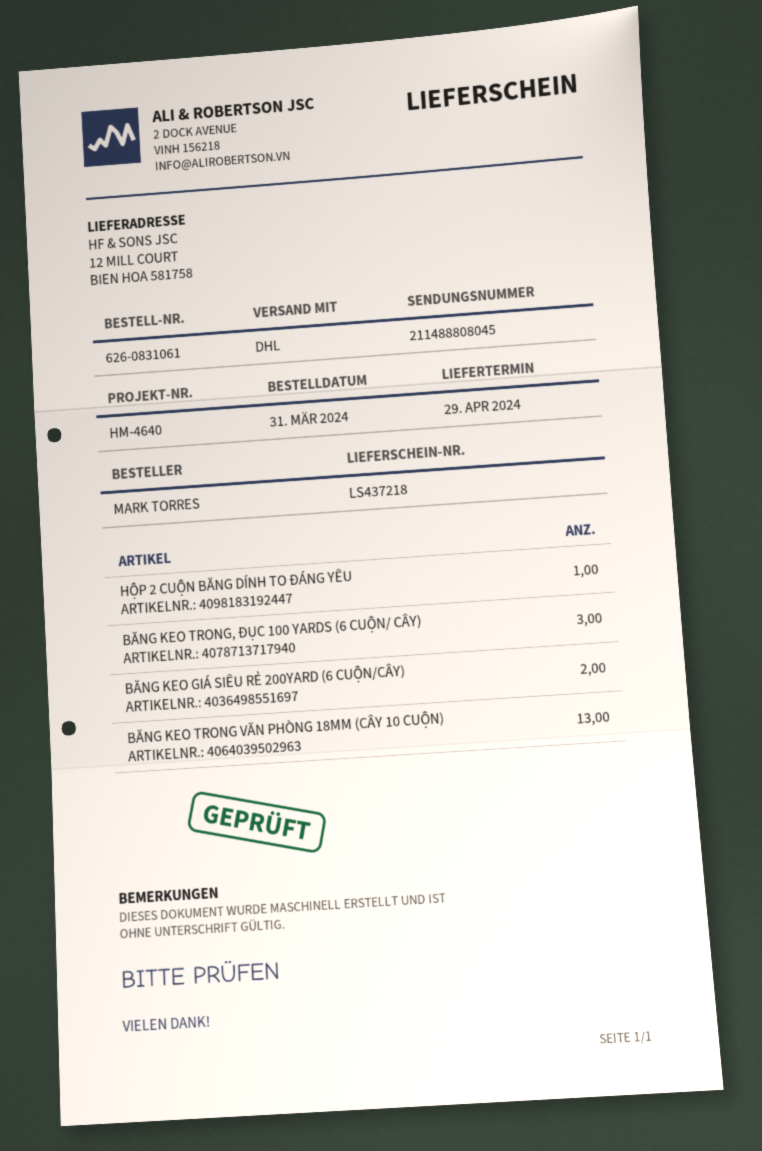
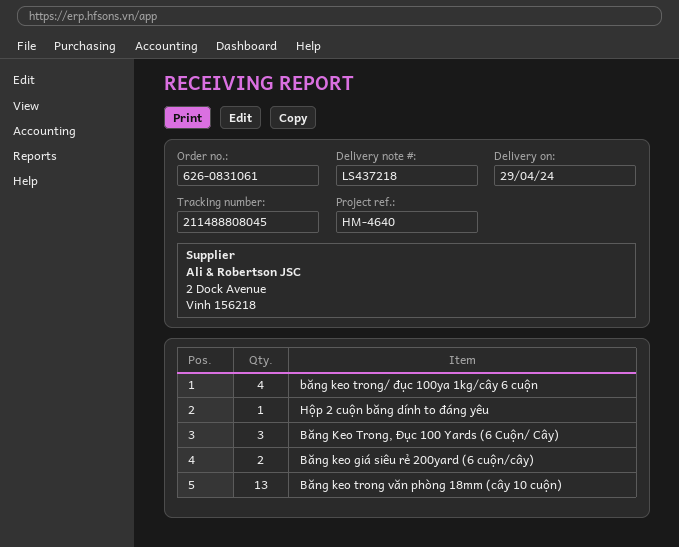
băng keo trong/ đục 100ya 1kg/cây 6 cuộn: none -> 4

